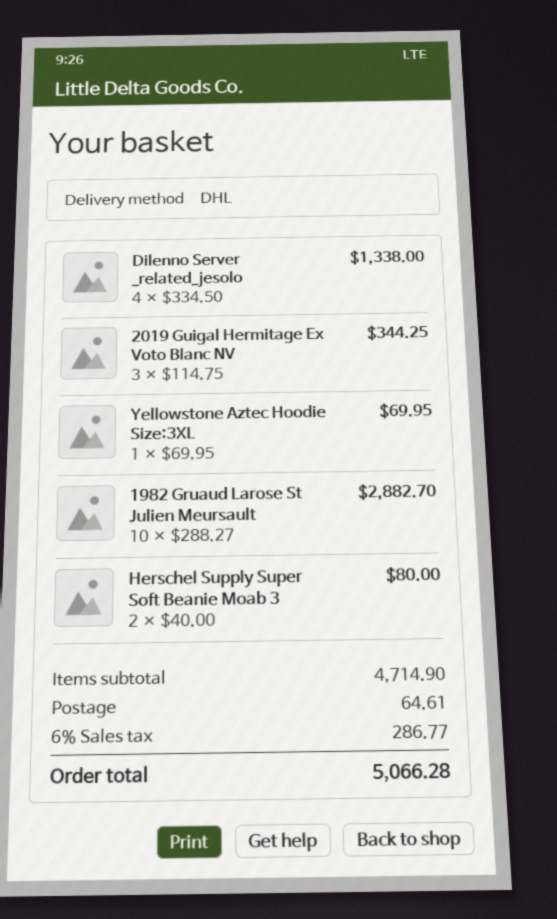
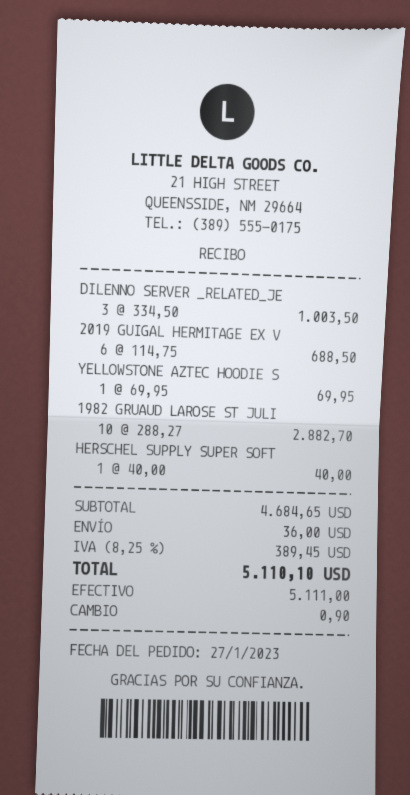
Dilenno Server _related_jesolo: 4 x 334.50 = 1338.00 -> 3 x 334.50 = 1003.50
2019 Guigal Hermitage Ex Voto Blanc NV: 3 x 114.75 = 344.25 -> 6 x 114.75 = 688.50
Herschel Supply Super Soft Beanie Moab 3: 2 x 40.00 = 80.00 -> 1 x 40.00 = 40.00
subtotal: 4714.90 -> 4684.65
shipping: 64.61 -> 36.00
tax: 6% = 286.77 -> 8.25% = 389.45
total: 5066.28 -> 5110.10

